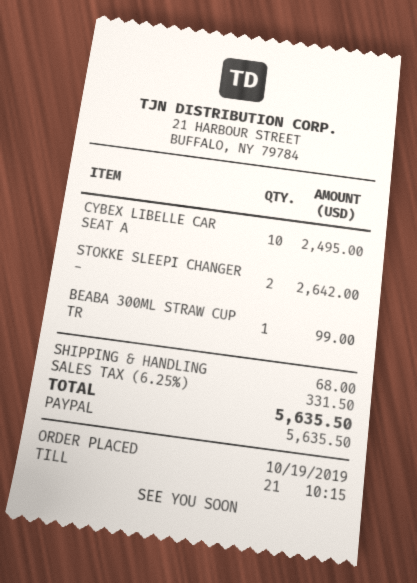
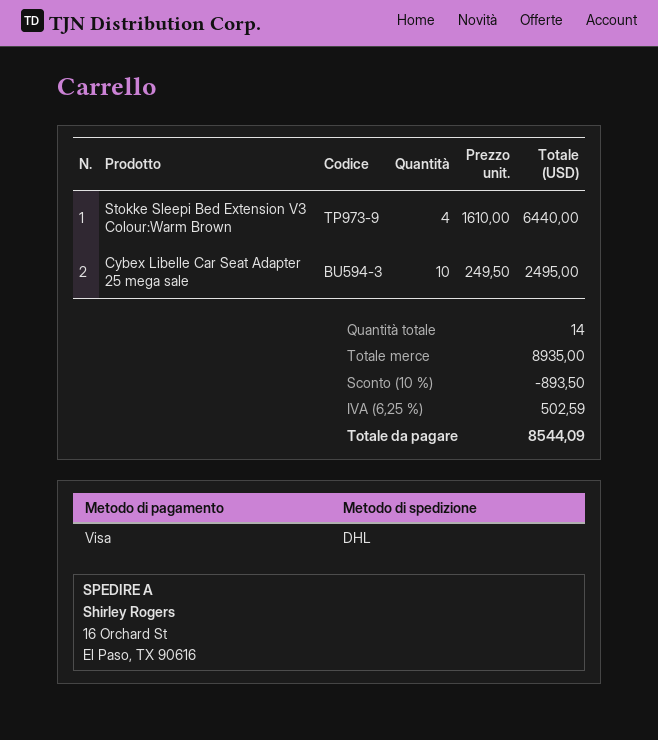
payment method: PayPal -> Visa
STOKKE SLEEPI CHANGER -: 2 for 2642.00 -> none
BEABA 300ML STRAW CUP TR: 1 for 99.00 -> none
Stokke Sleepi Bed Extension V3 Colour:Warm Brown: none -> 4 for 6440.00
discount: none -> 10% = 893.50
shipping: 68.00 -> none
tax: 6.25% = 331.50 -> 6.25% = 502.59
total: 5635.50 -> 8544.09

